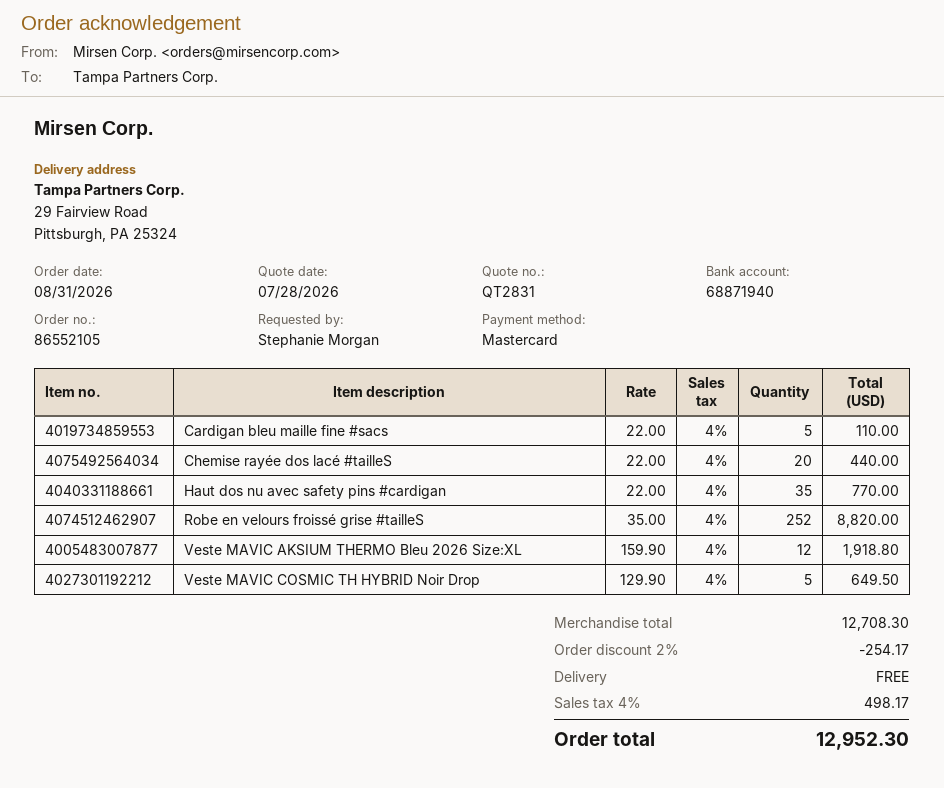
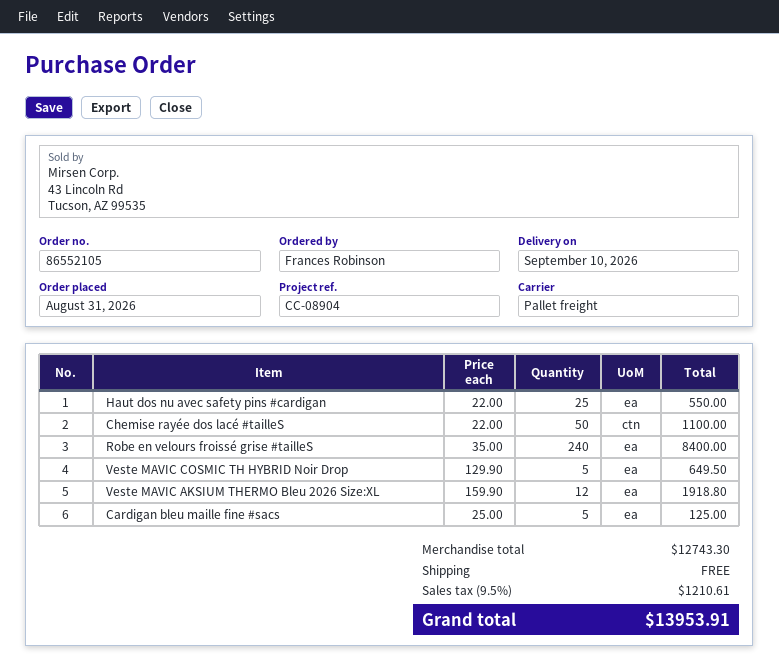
ordered by: Stephanie Morgan -> Frances Robinson
Cardigan bleu maille fine #sacs: 5 x 22.00 = 110.00 -> 5 x 25.00 = 125.00
Chemise rayée dos lacé #tailleS: 20 x 22.00 = 440.00 -> 50 x 22.00 = 1100.00
Haut dos nu avec safety pins #cardigan: 35 x 22.00 = 770.00 -> 25 x 22.00 = 550.00
Robe en velours froissé grise #tailleS: 252 x 35.00 = 8820.00 -> 240 x 35.00 = 8400.00
subtotal: 12708.30 -> 12743.30
discount: 2% = 254.17 -> none
tax: 4% = 498.17 -> 9.5% = 1210.61
total: 12952.30 -> 13953.91

